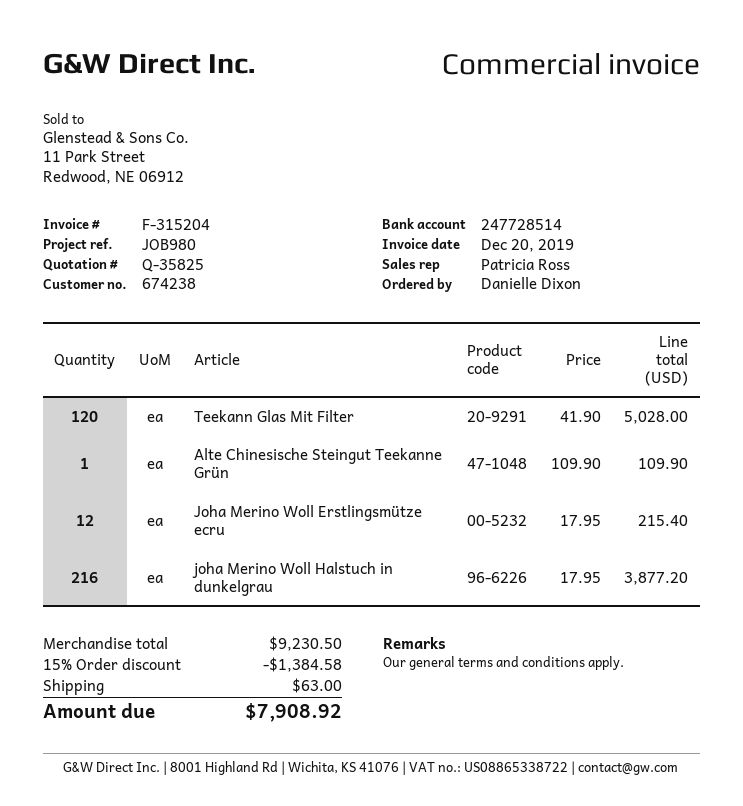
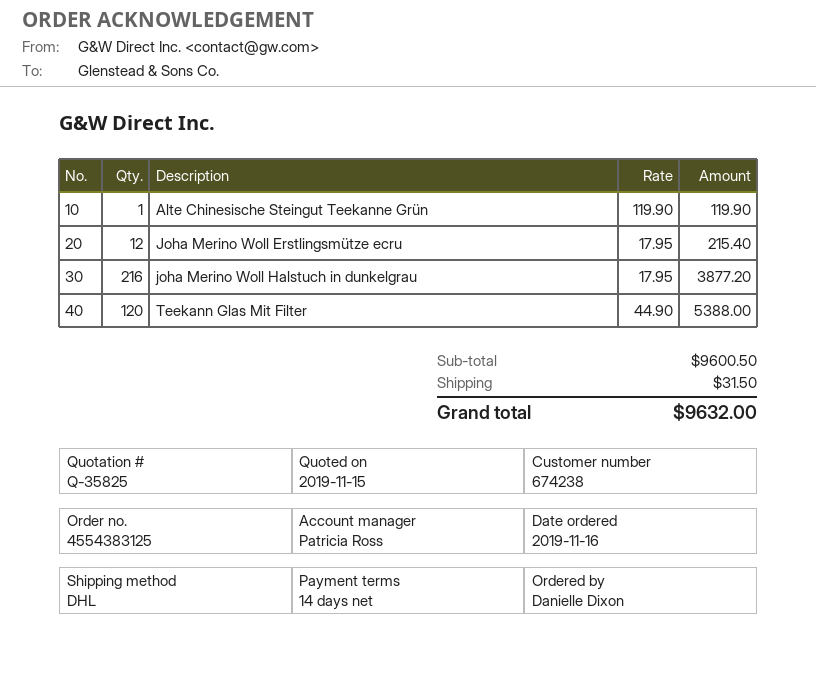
Teekann Glas Mit Filter: 120 x 41.90 = 5028.00 -> 120 x 44.90 = 5388.00
Alte Chinesische Steingut Teekanne Grün: 1 x 109.90 = 109.90 -> 1 x 119.90 = 119.90
subtotal: 9230.50 -> 9600.50
discount: 15% = 1384.58 -> none
shipping: 63.00 -> 31.50
total: 7908.92 -> 9632.00

